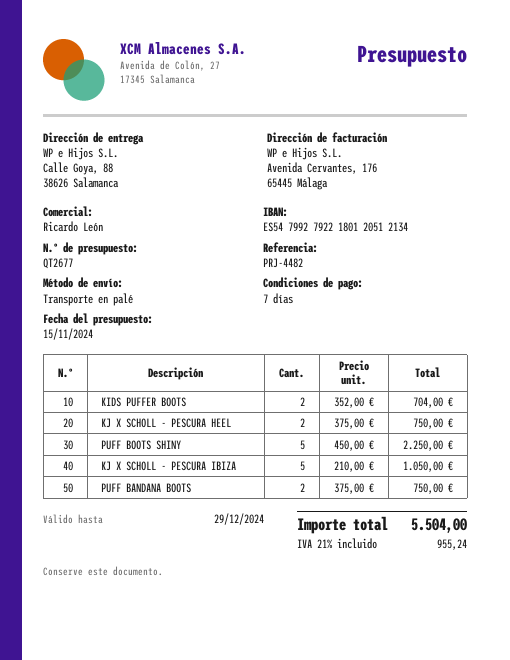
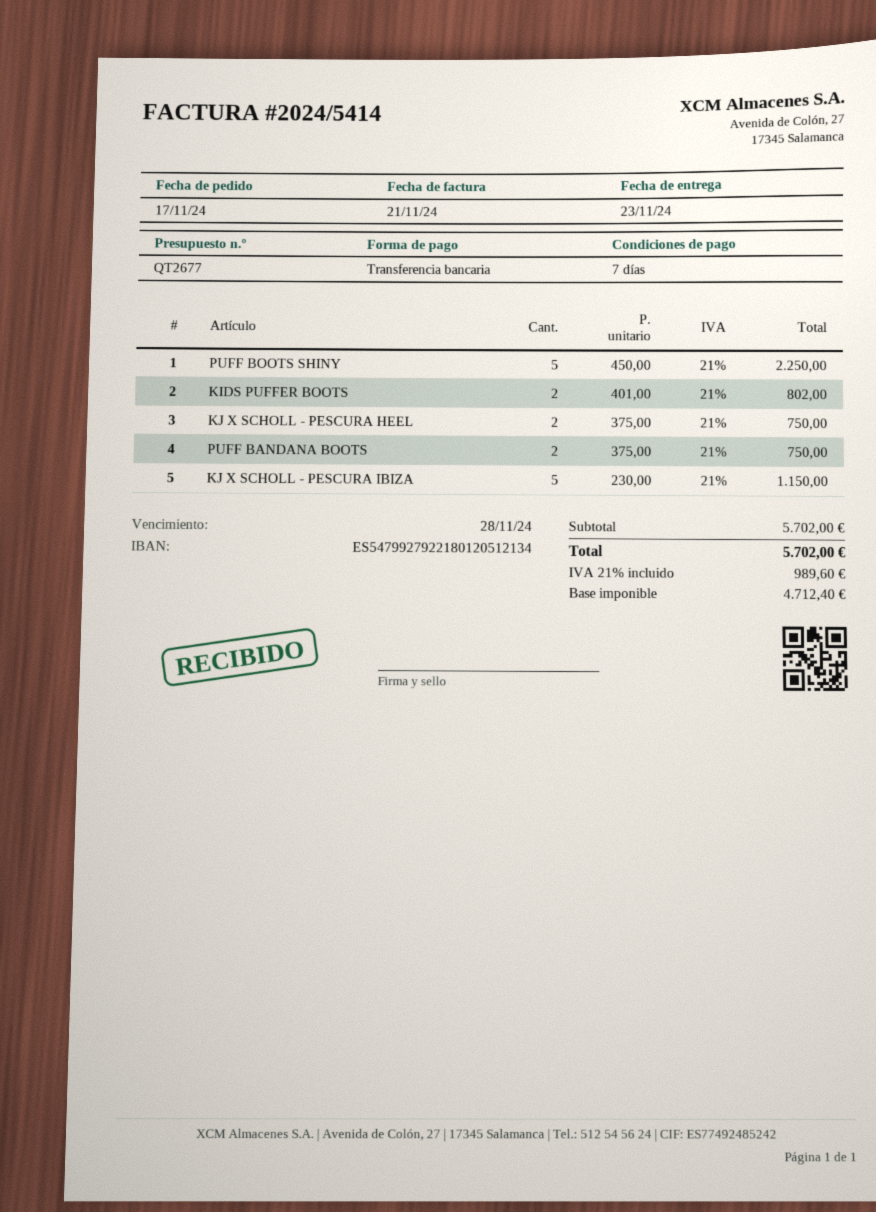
KIDS PUFFER BOOTS: 2 x 352.00 = 704.00 -> 2 x 401.00 = 802.00
KJ X SCHOLL - PESCURA IBIZA: 5 x 210.00 = 1050.00 -> 5 x 230.00 = 1150.00
tax: 21% = 955.24 -> 21% = 989.60
total: 5504.00 -> 5702.00

